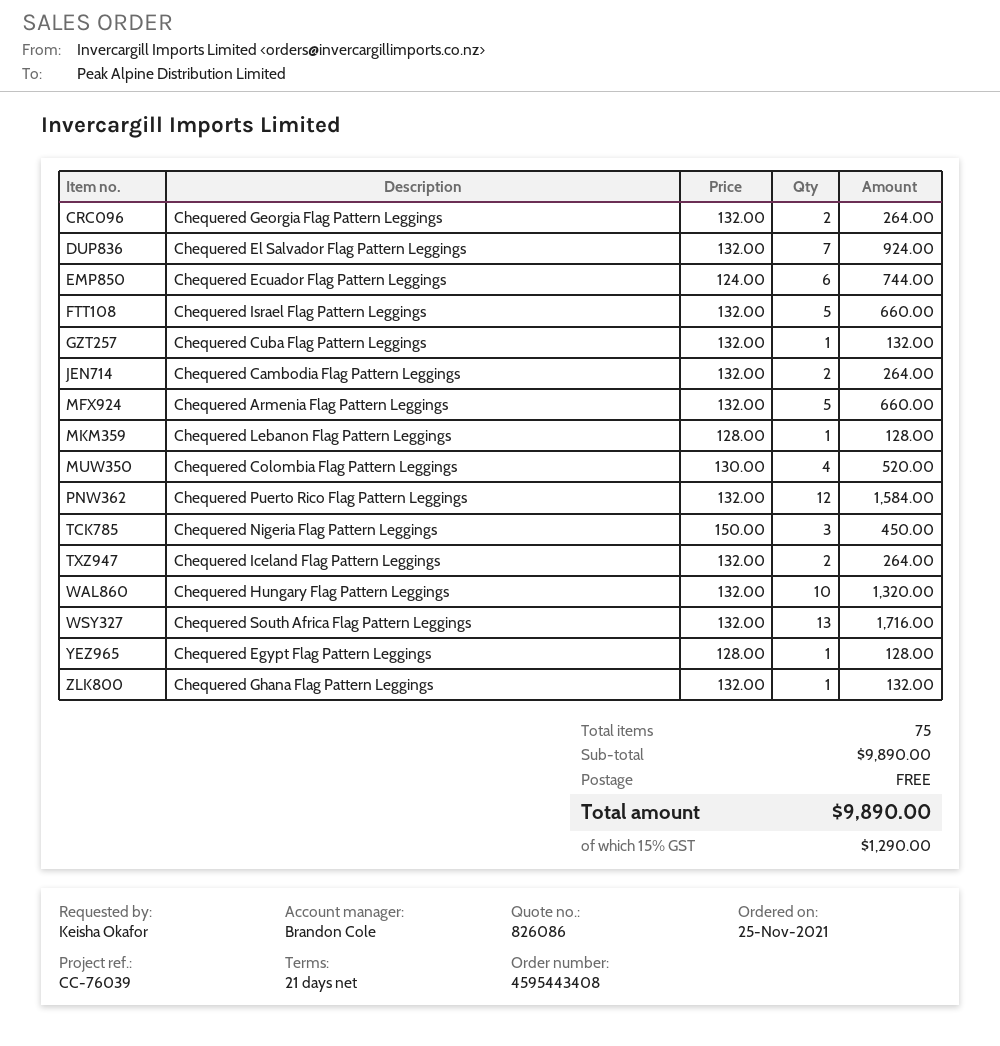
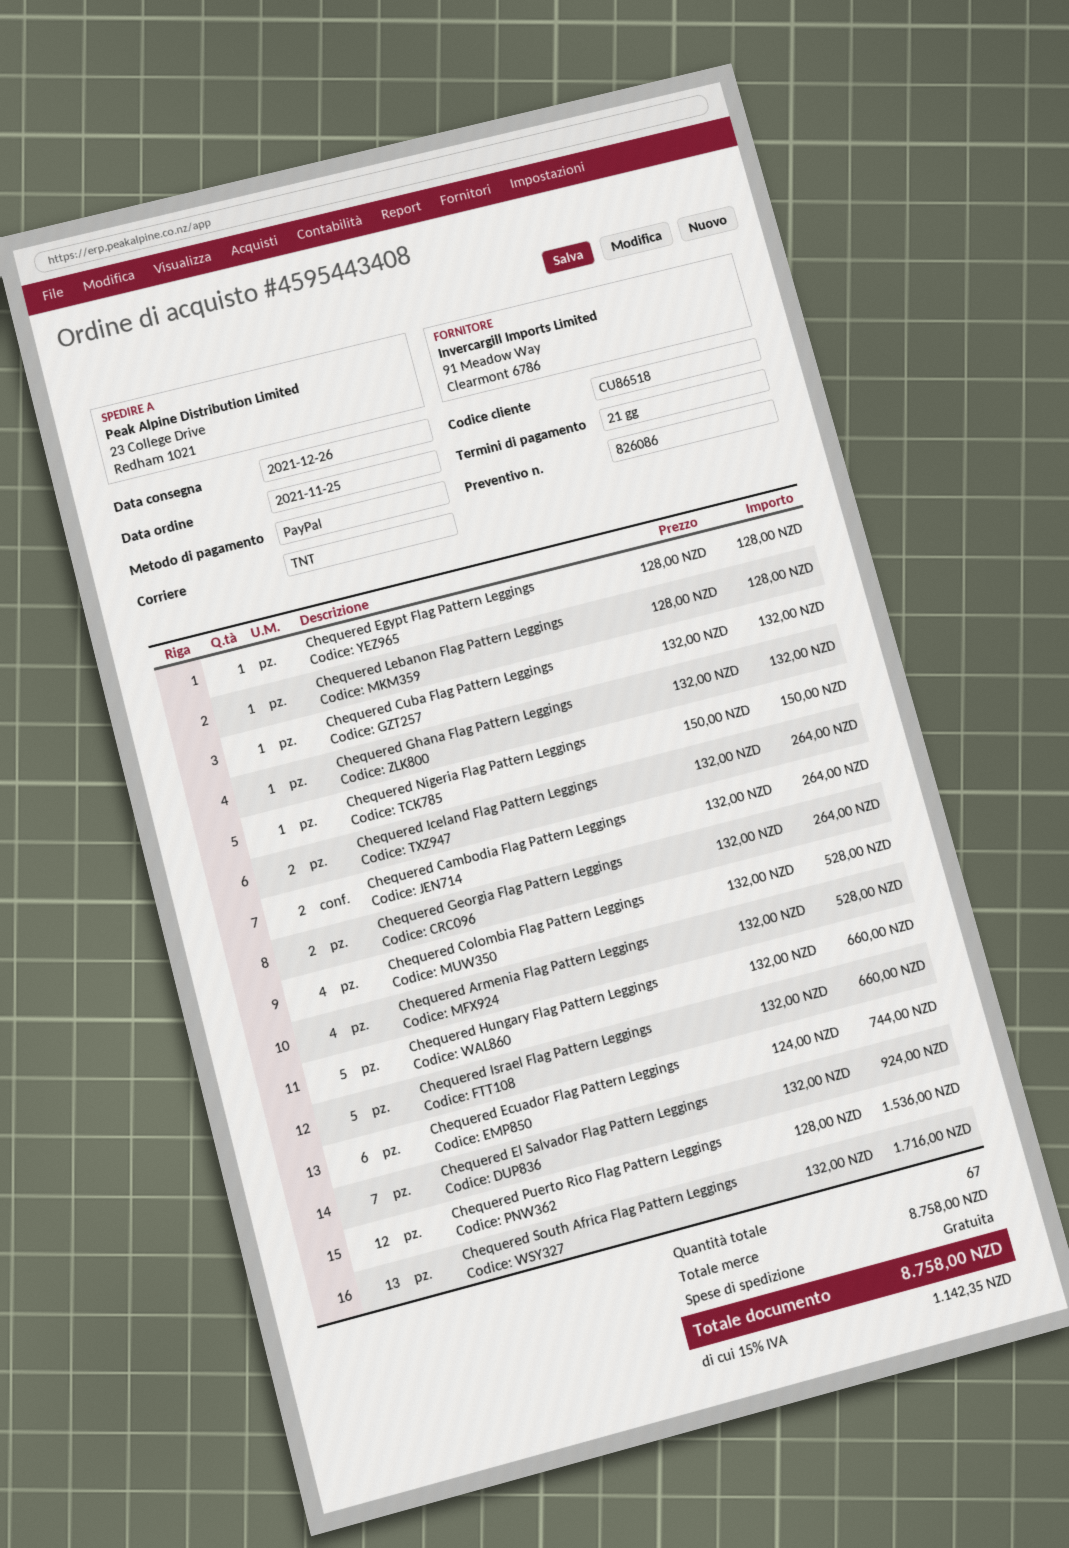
Chequered Armenia Flag Pattern Leggings: 5 x 132.00 = 660.00 -> 4 x 132.00 = 528.00
Chequered Colombia Flag Pattern Leggings: 4 x 130.00 = 520.00 -> 4 x 132.00 = 528.00
Chequered Puerto Rico Flag Pattern Leggings: 12 x 132.00 = 1584.00 -> 12 x 128.00 = 1536.00
Chequered Nigeria Flag Pattern Leggings: 3 x 150.00 = 450.00 -> 1 x 150.00 = 150.00
Chequered Hungary Flag Pattern Leggings: 10 x 132.00 = 1320.00 -> 5 x 132.00 = 660.00
total quantity: 75 -> 67
subtotal: 9890.00 -> 8758.00
tax: 15% = 1290.00 -> 15% = 1142.35
total: 9890.00 -> 8758.00

